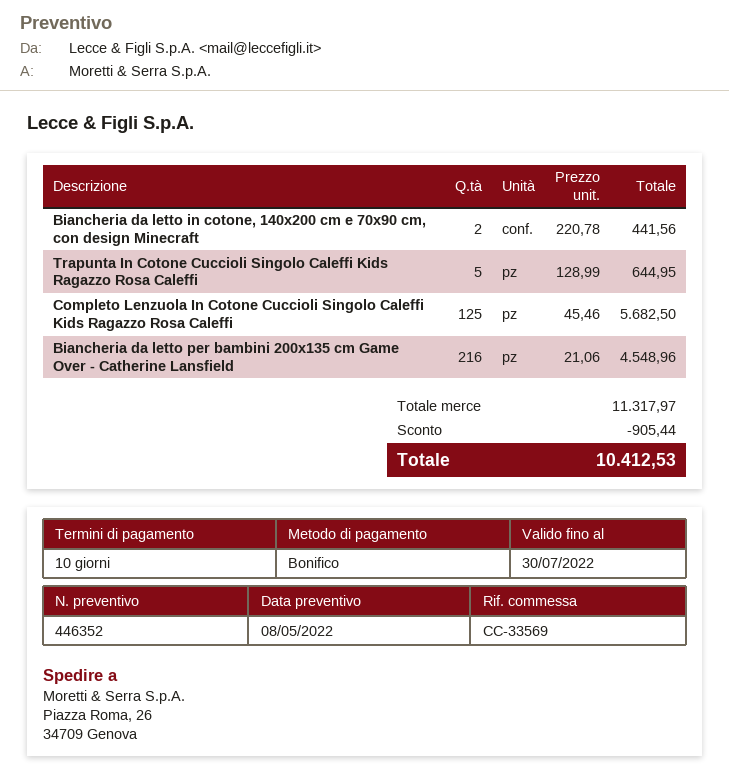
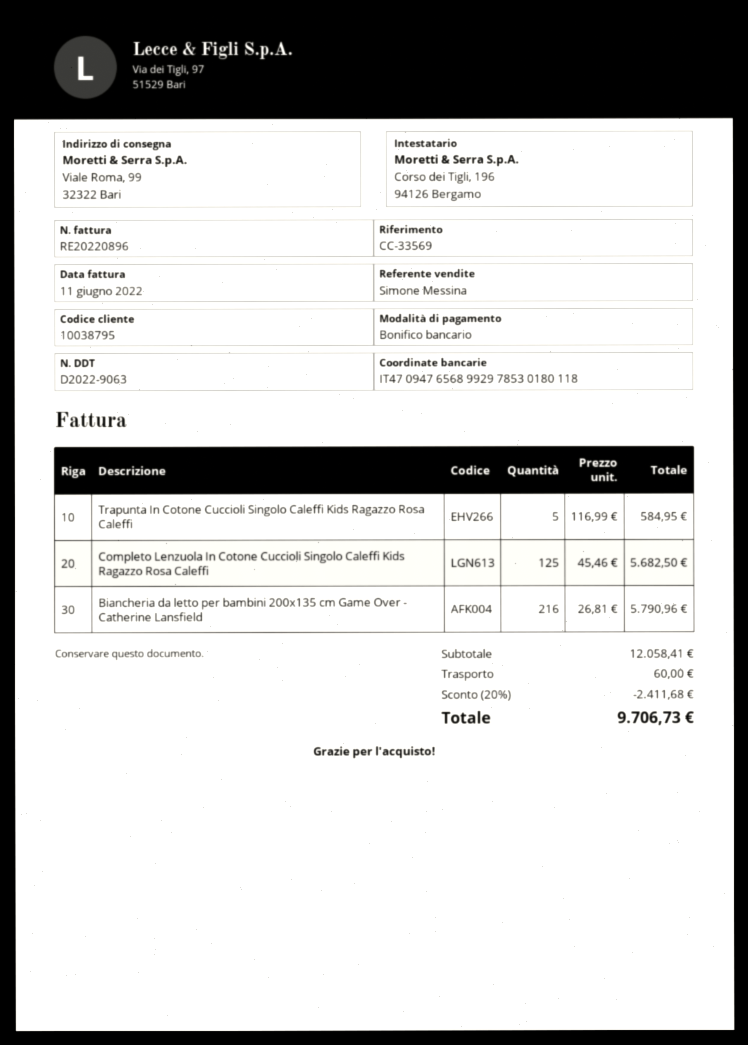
ship to: Piazza Roma, 26, 34709 Genova -> Viale Roma, 99, 32322 Bari
Biancheria da letto in cotone, 140x200 cm e 70x90 cm, con design Minecraft: 2 x 220.78 = 441.56 -> none
Trapunta In Cotone Cuccioli Singolo Caleffi Kids Ragazzo Rosa Caleffi: 5 x 128.99 = 644.95 -> 5 x 116.99 = 584.95
Biancheria da letto per bambini 200x135 cm Game Over - Catherine Lansfield: 216 x 21.06 = 4548.96 -> 216 x 26.81 = 5790.96
subtotal: 11317.97 -> 12058.41
discount: 905.44 -> 2411.68
shipping: none -> 60.00
total: 10412.53 -> 9706.73

